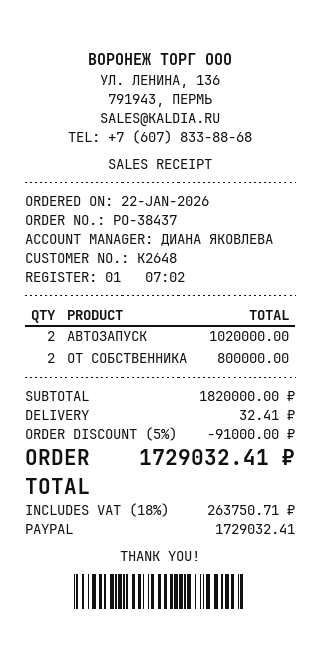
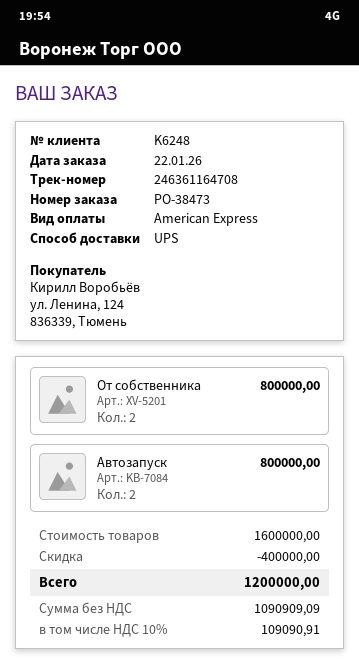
order number: PO-38437 -> PO-38473
customer number: K2648 -> K6248
payment method: PayPal -> American Express
АВТОЗАПУСК: 2 for 1020000.00 -> 2 for 800000.00
subtotal: 1820000.00 -> 1600000.00
discount: 91000.00 -> 400000.00
shipping: 32.41 -> none
tax: 18% = 263750.71 -> 10% = 109090.91
total: 1729032.41 -> 1200000.00

